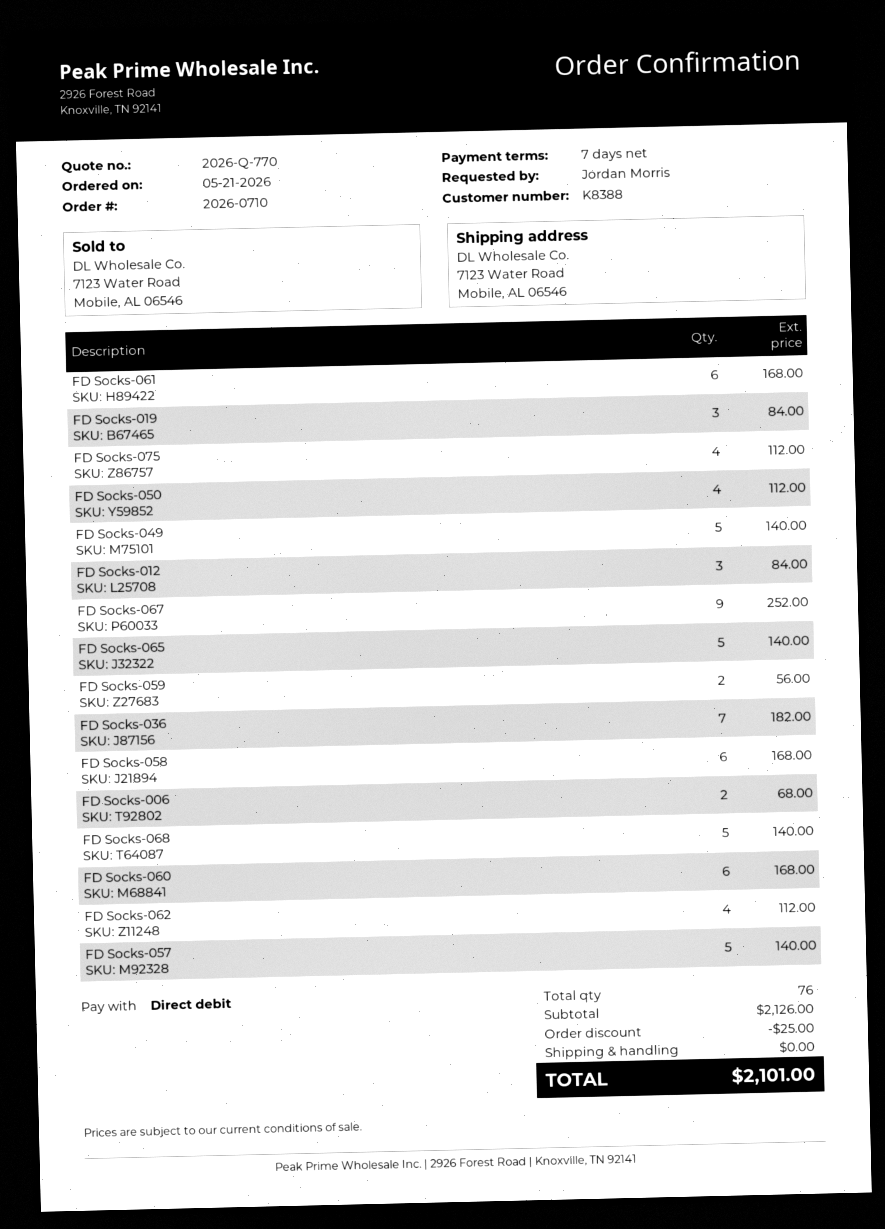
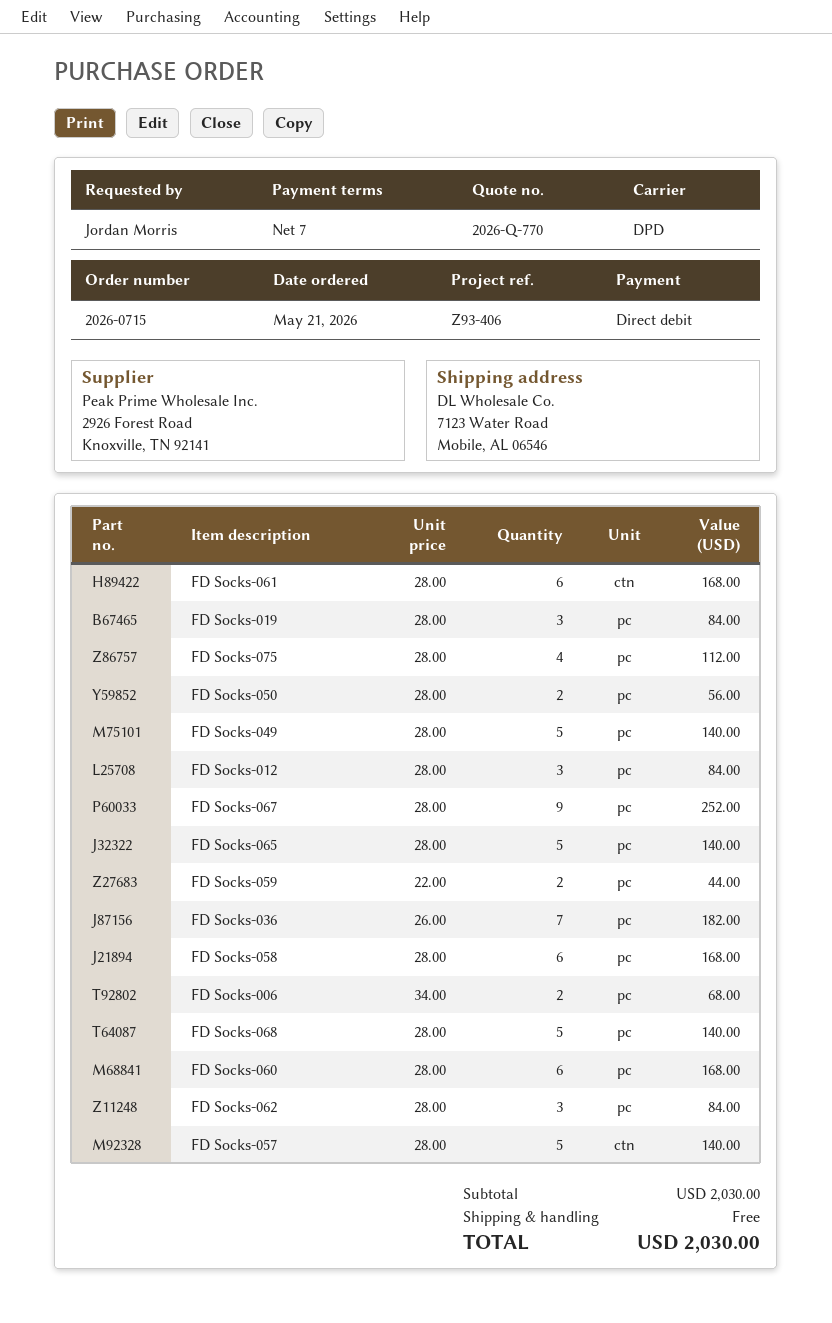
order number: 2026-0710 -> 2026-0715
FD Socks-050: 4 for 112.00 -> 2 for 56.00
FD Socks-059: 2 for 56.00 -> 2 for 44.00
FD Socks-062: 4 for 112.00 -> 3 for 84.00
subtotal: 2126.00 -> 2030.00
discount: 25.00 -> none
total: 2101.00 -> 2030.00

